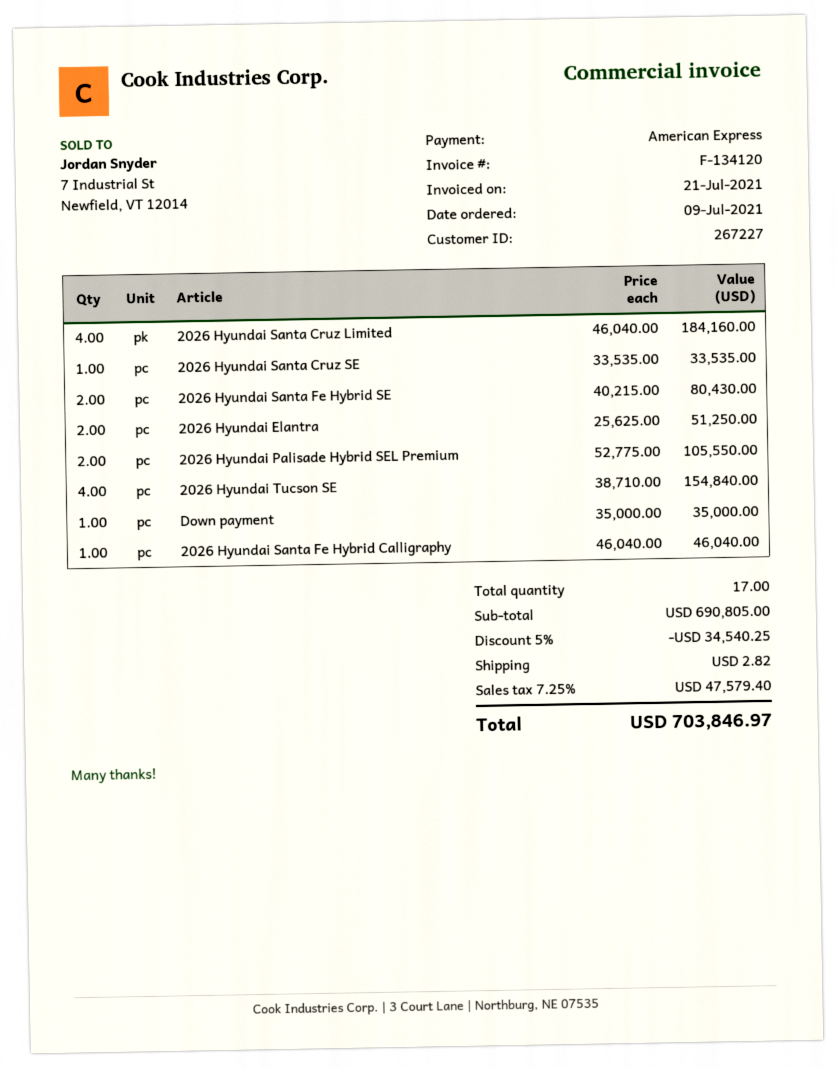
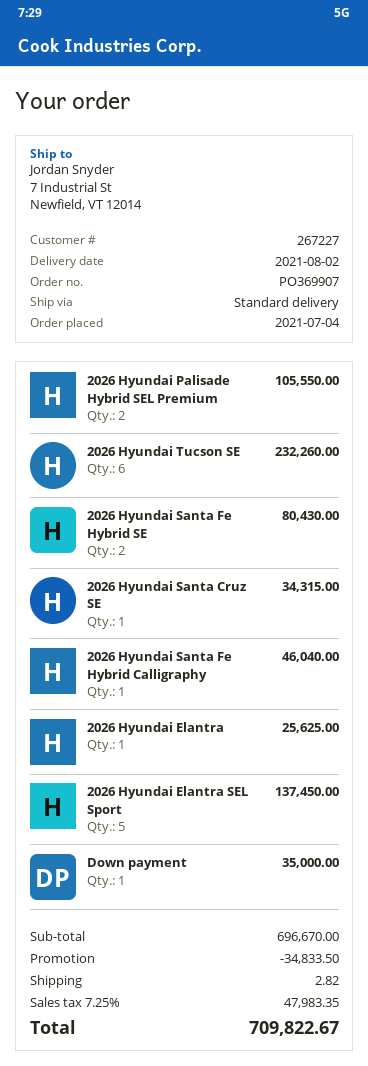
order date: 2021-07-09 -> 2021-07-04
2026 Hyundai Santa Cruz Limited: 4 for 184160.00 -> none
2026 Hyundai Santa Cruz SE: 1 for 33535.00 -> 1 for 34315.00
2026 Hyundai Elantra: 2 for 51250.00 -> 1 for 25625.00
2026 Hyundai Tucson SE: 4 for 154840.00 -> 6 for 232260.00
2026 Hyundai Elantra SEL Sport: none -> 5 for 137450.00
subtotal: 690805.00 -> 696670.00
discount: 34540.25 -> 34833.50
tax: 7.25% = 47579.40 -> 7.25% = 47983.35
total: 703846.97 -> 709822.67

